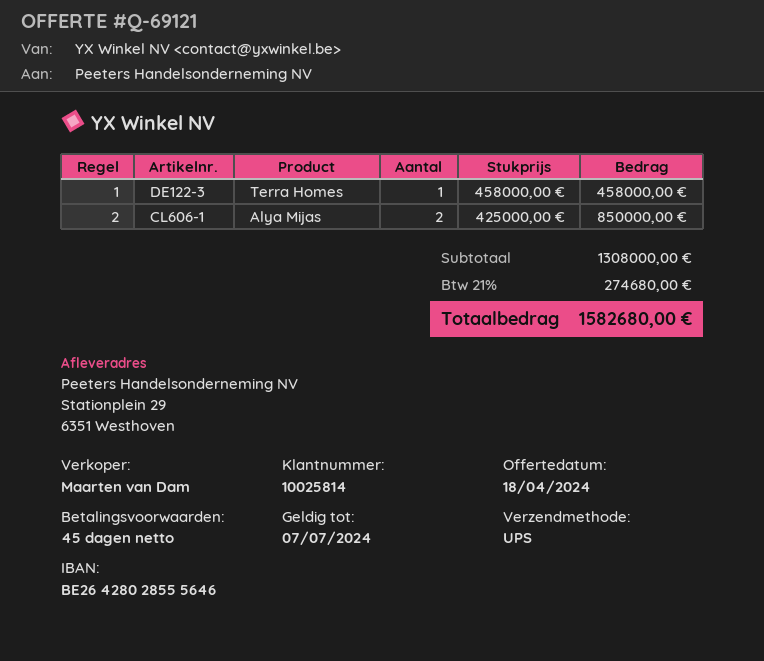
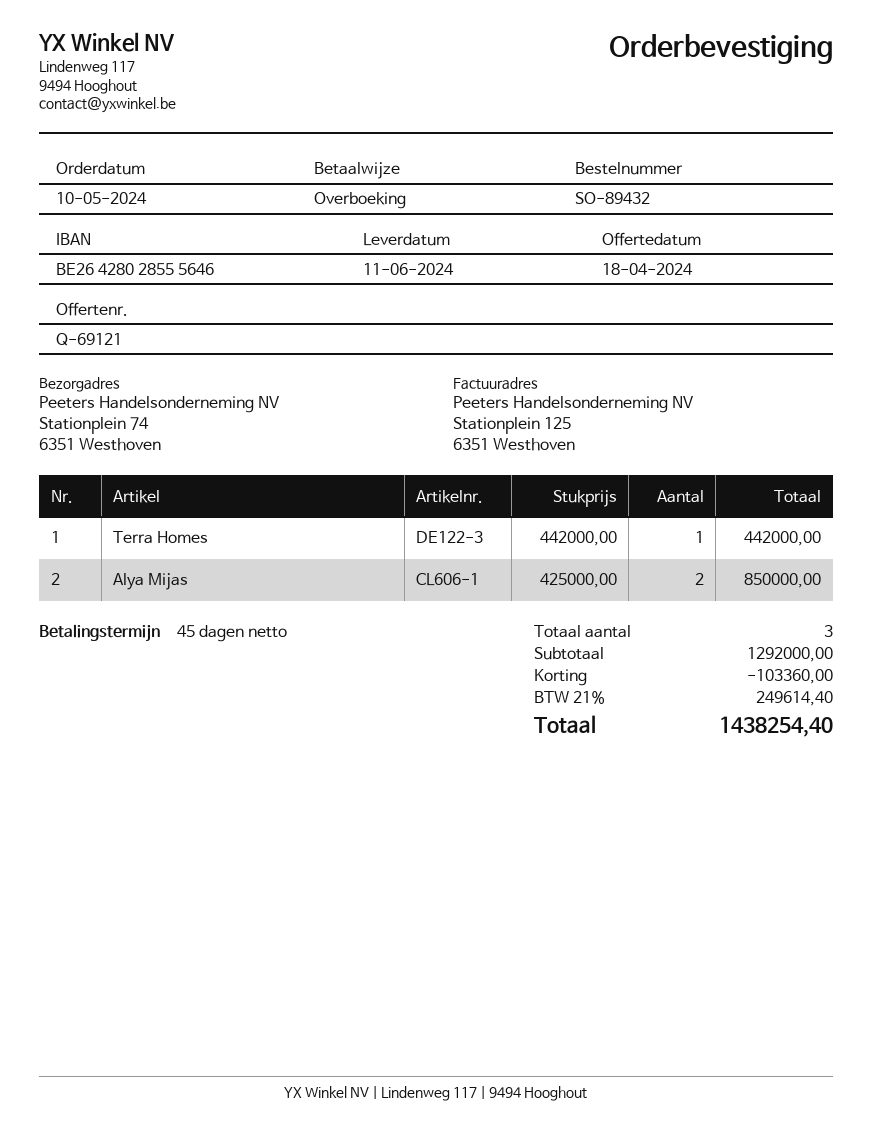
ship to: Stationplein 29, 6351 Westhoven -> Stationplein 74, 6351 Westhoven
Terra Homes: 1 x 458000.00 = 458000.00 -> 1 x 442000.00 = 442000.00
subtotal: 1308000.00 -> 1292000.00
discount: none -> 103360.00
tax: 21% = 274680.00 -> 21% = 249614.40
total: 1582680.00 -> 1438254.40

